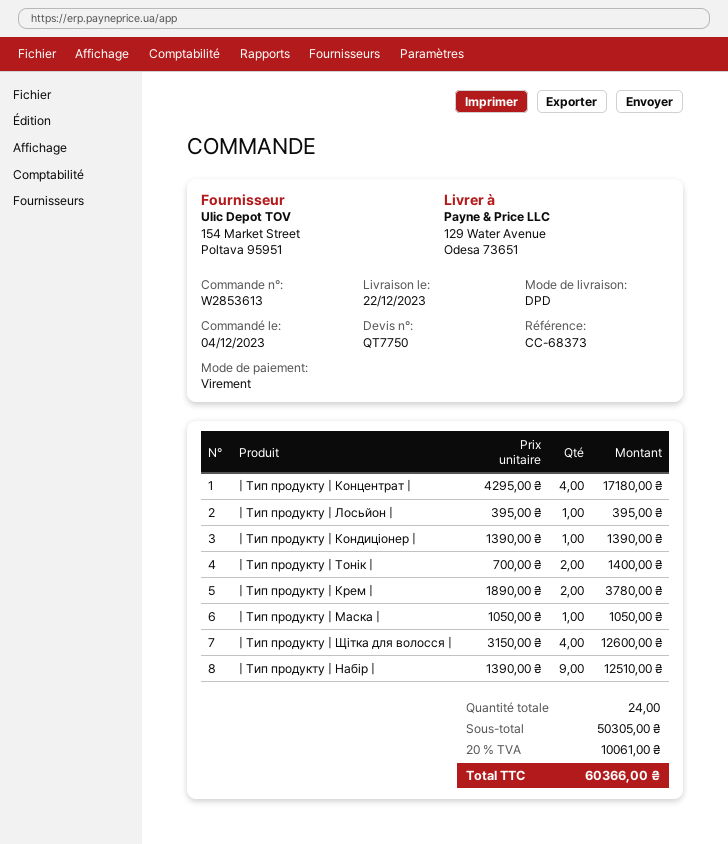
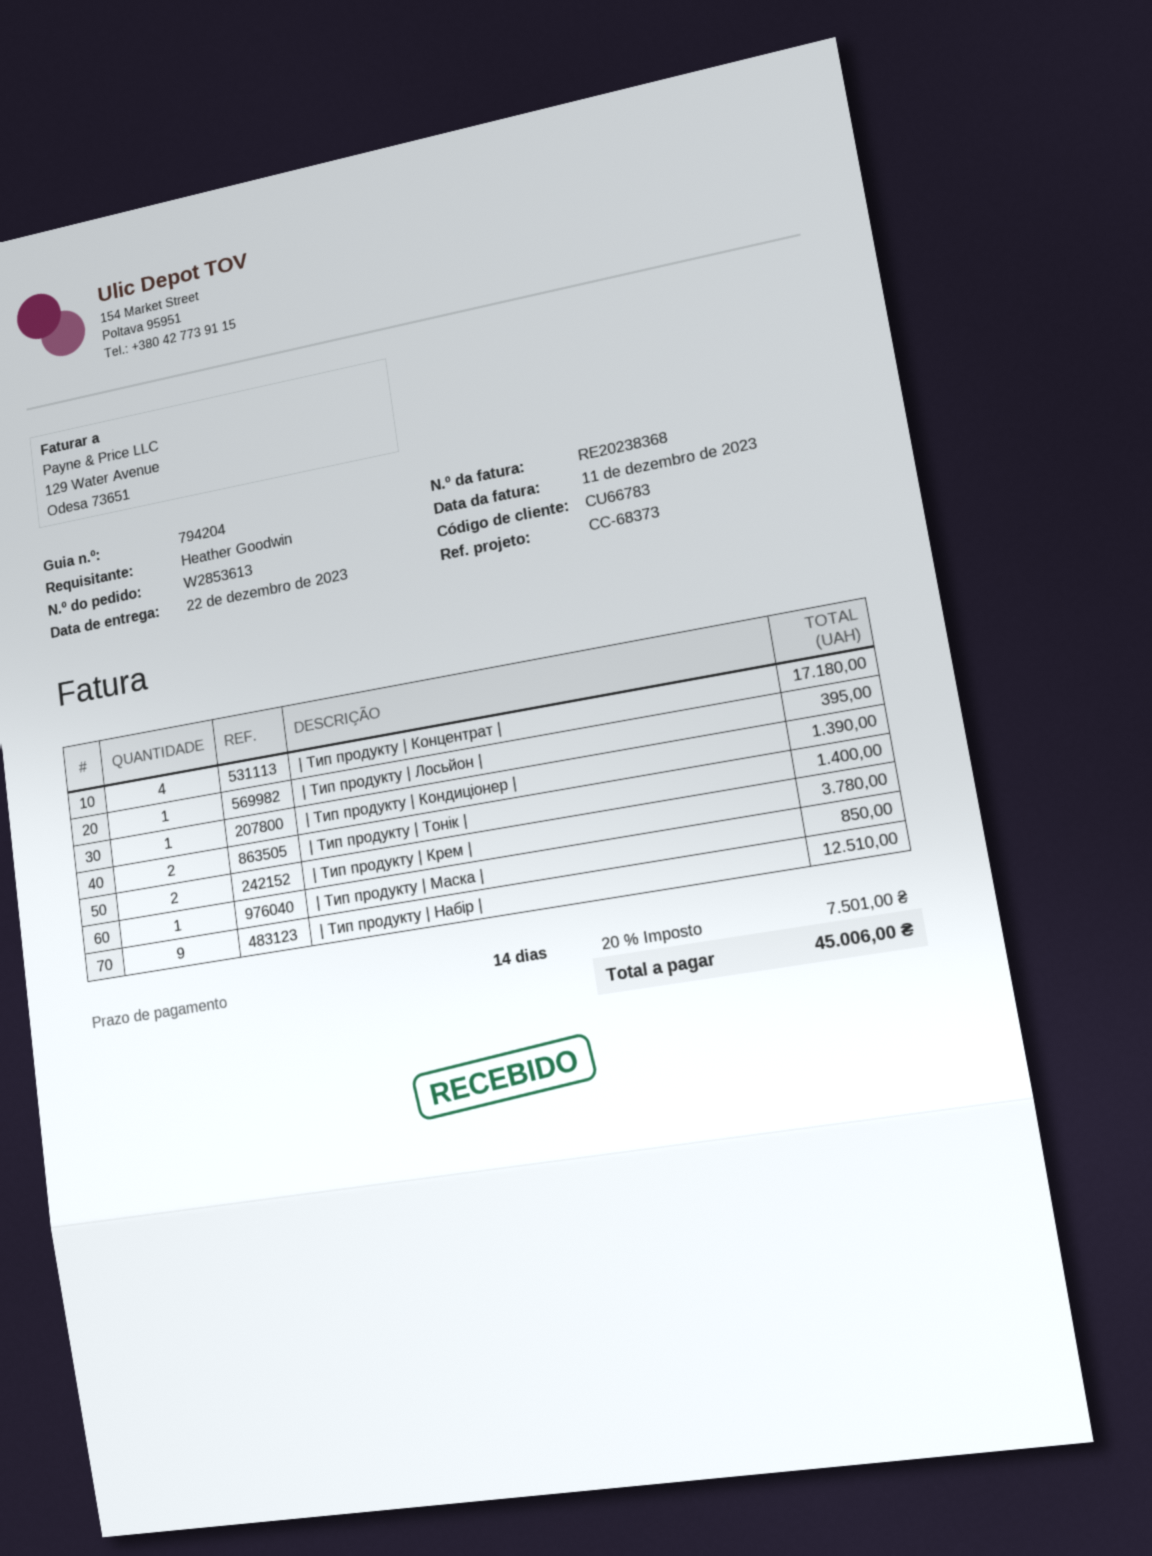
| Тип продукту | Маска |: 1 for 1050.00 -> 1 for 850.00
| Тип продукту | Щітка для волосся |: 4 for 12600.00 -> none
tax: 20% = 10061.00 -> 20% = 7501.00
total: 60366.00 -> 45006.00

